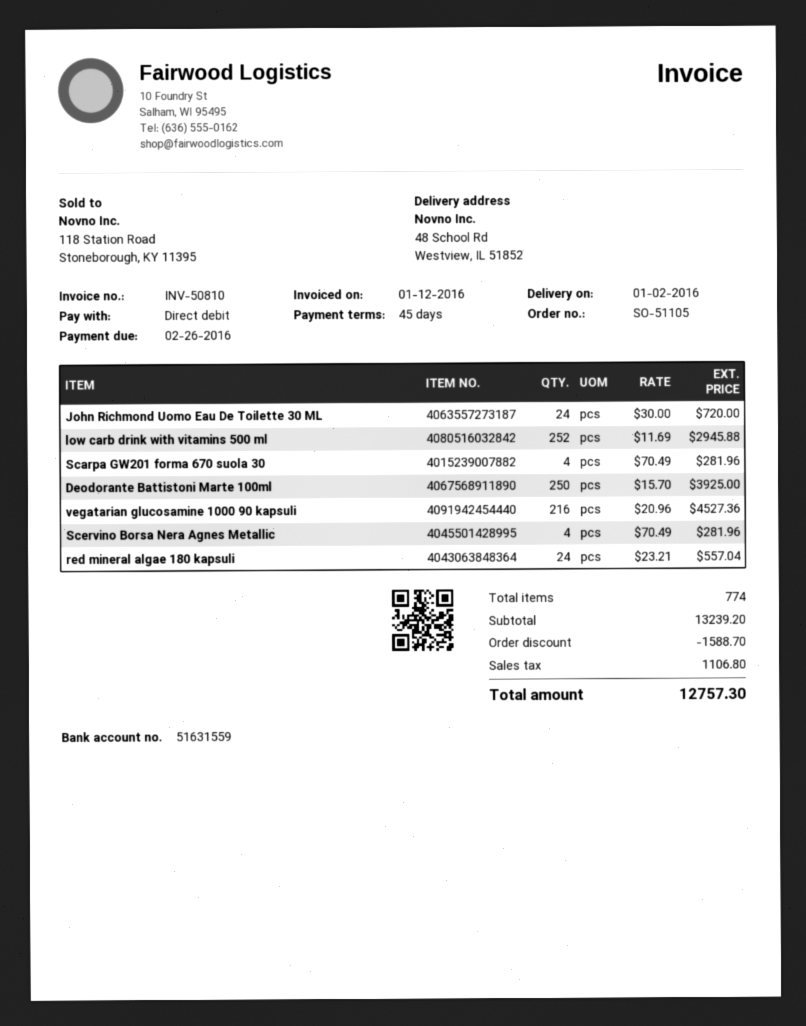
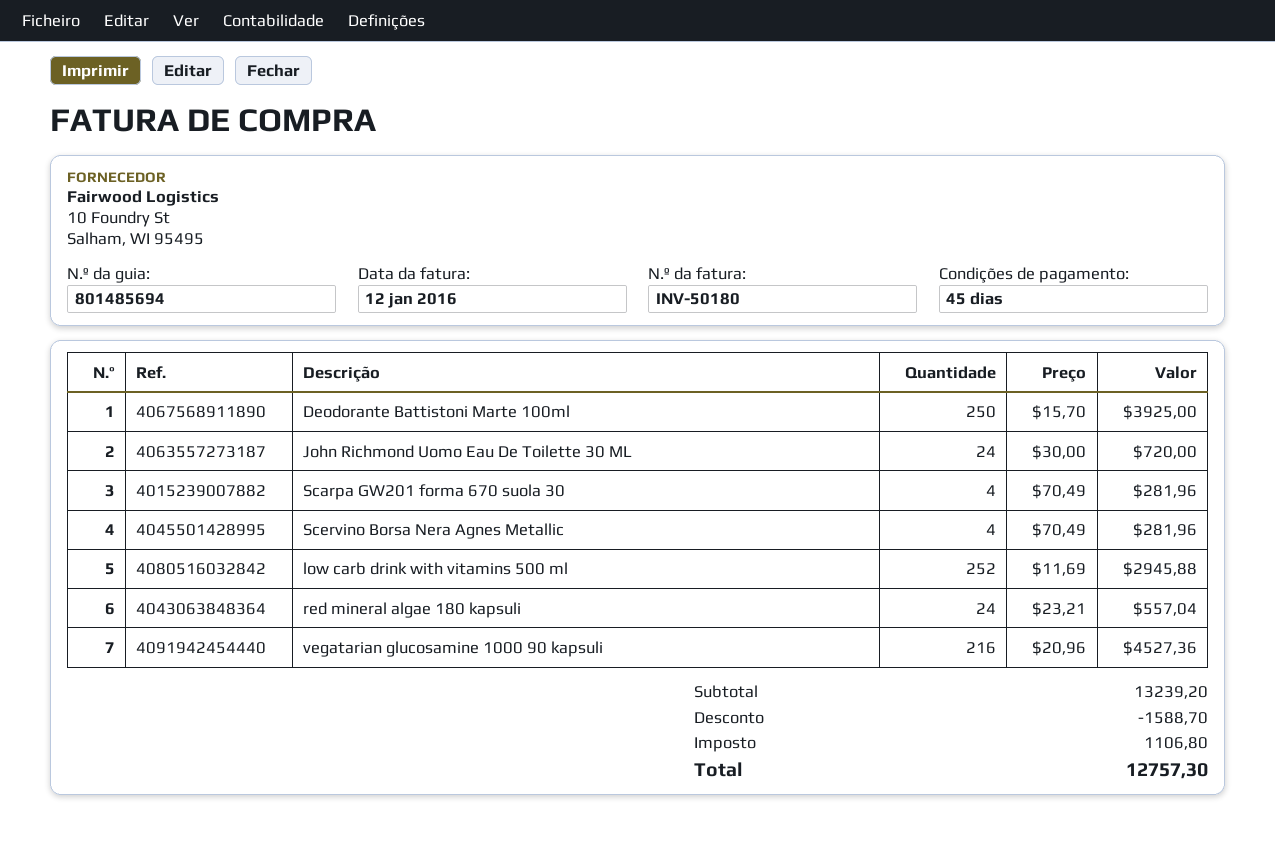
invoice number: INV-50810 -> INV-50180

